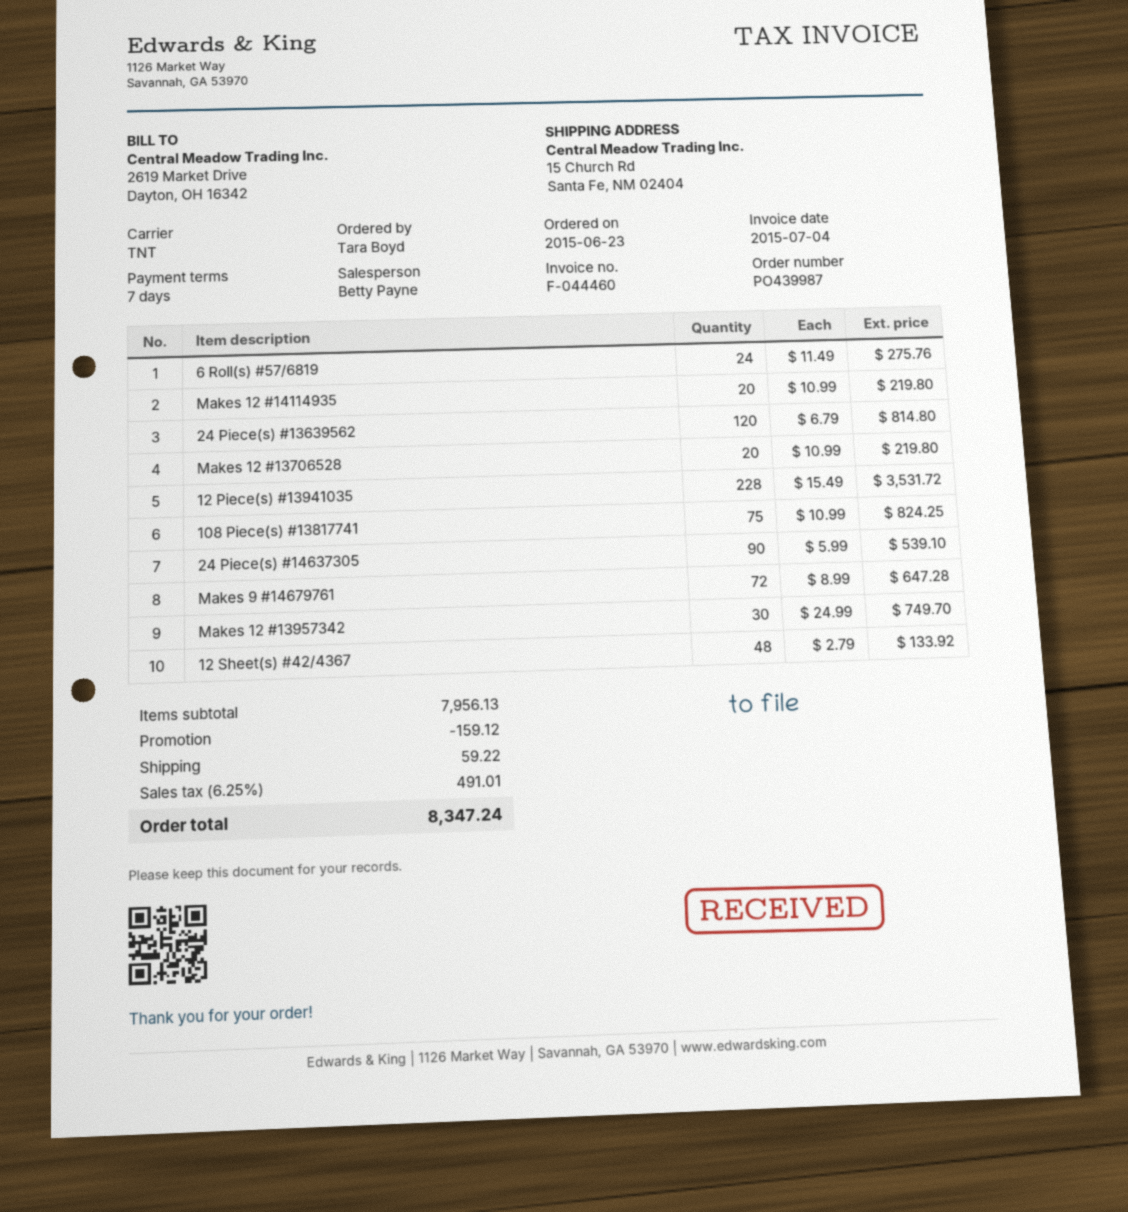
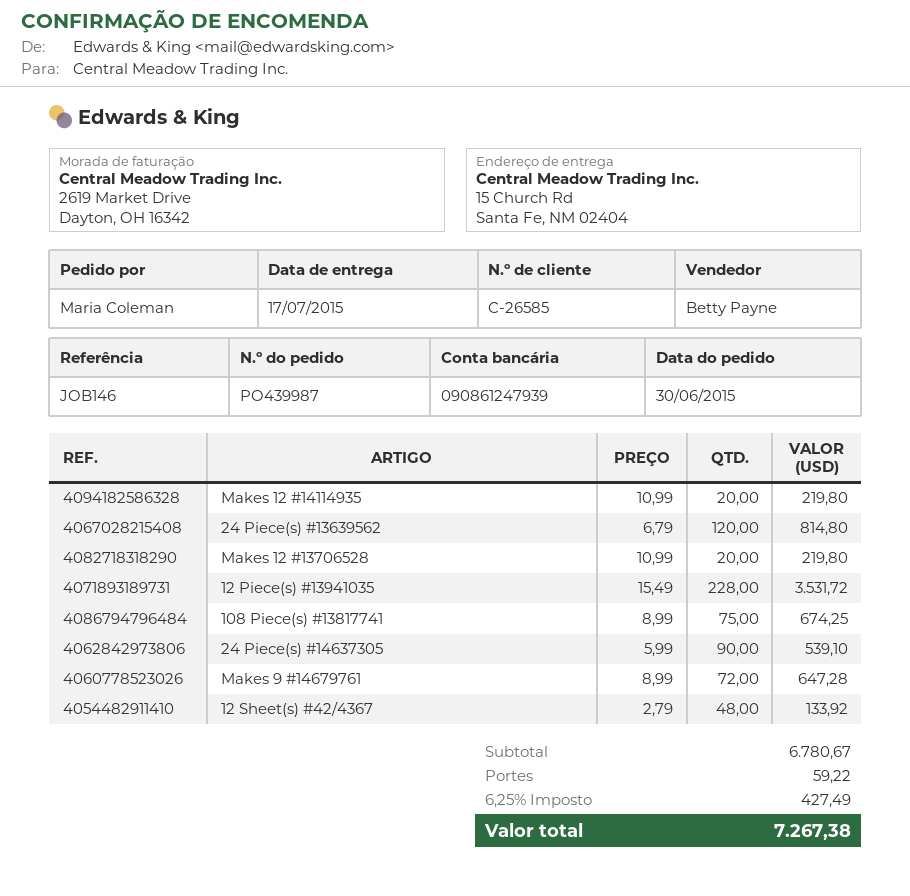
order date: 2015-06-23 -> 2015-06-30
ordered by: Tara Boyd -> Maria Coleman
6 Roll(s) #57/6819: 24 x 11.49 = 275.76 -> none
108 Piece(s) #13817741: 75 x 10.99 = 824.25 -> 75 x 8.99 = 674.25
Makes 12 #13957342: 30 x 24.99 = 749.70 -> none
subtotal: 7956.13 -> 6780.67
discount: 159.12 -> none
tax: 6.25% = 491.01 -> 6.25% = 427.49
total: 8347.24 -> 7267.38

